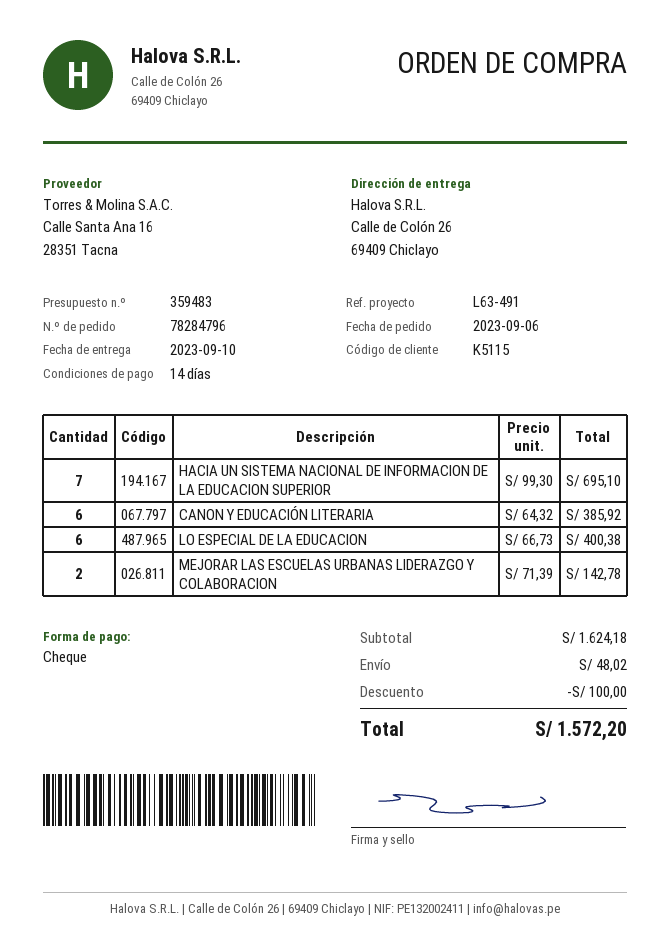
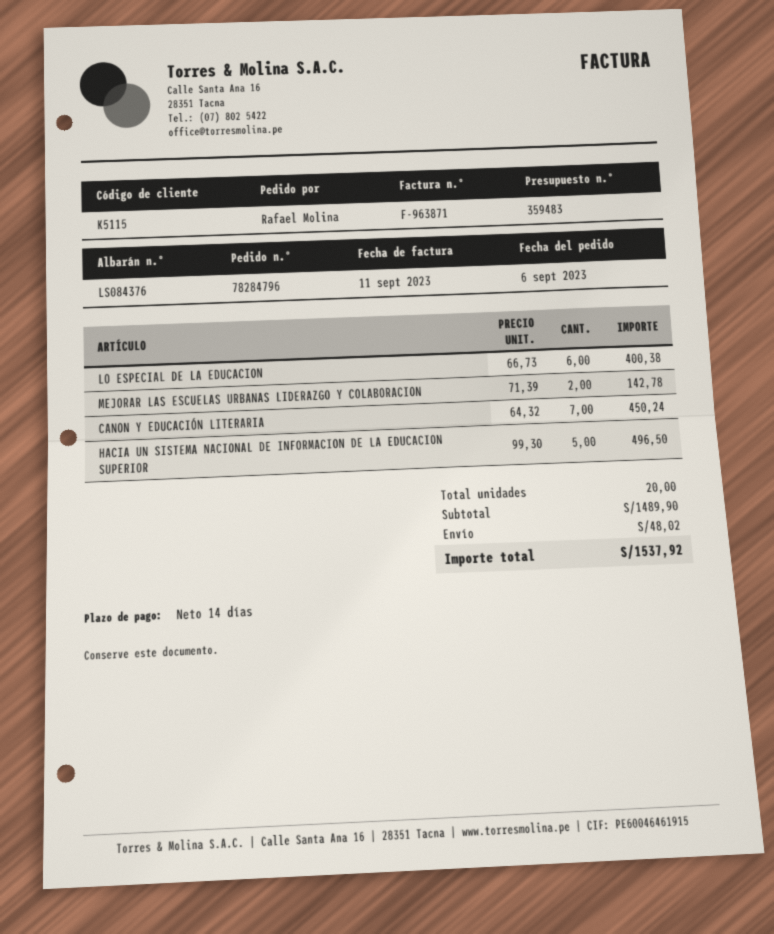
HACIA UN SISTEMA NACIONAL DE INFORMACION DE LA EDUCACION SUPERIOR: 7 x 99.30 = 695.10 -> 5 x 99.30 = 496.50
CANON Y EDUCACIÓN LITERARIA: 6 x 64.32 = 385.92 -> 7 x 64.32 = 450.24
subtotal: 1624.18 -> 1489.90
discount: 100.00 -> none
total: 1572.20 -> 1537.92

